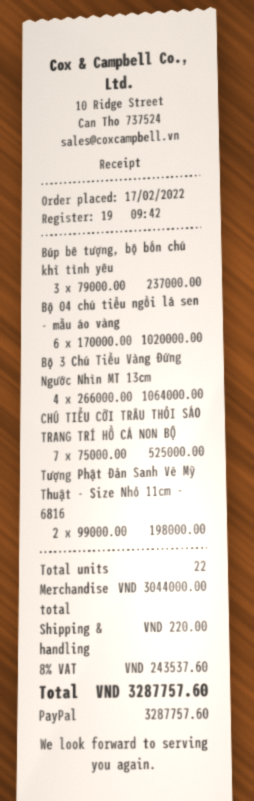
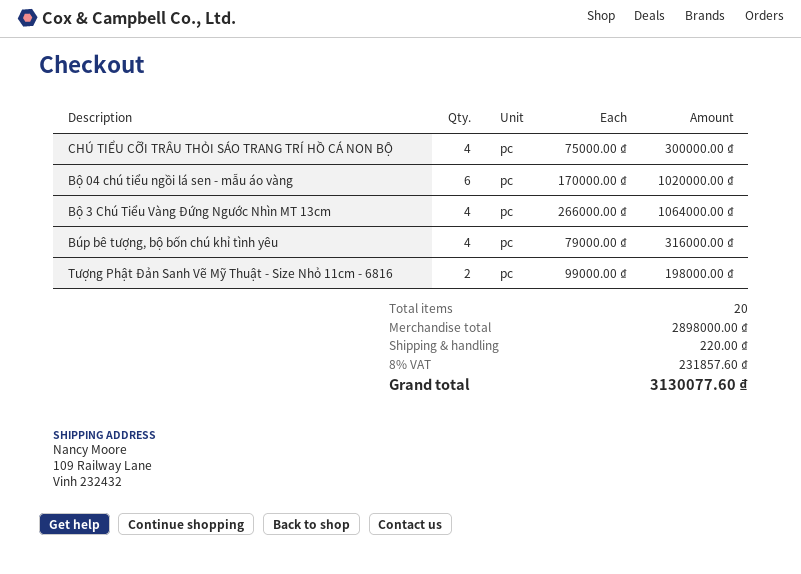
Búp bê tượng, bộ bốn chú khỉ tình yêu: 3 x 79000.00 = 237000.00 -> 4 x 79000.00 = 316000.00
CHÚ TIỂU CỠI TRÂU THỎI SÁO TRANG TRÍ HỒ CÁ NON BỘ: 7 x 75000.00 = 525000.00 -> 4 x 75000.00 = 300000.00
total quantity: 22 -> 20
subtotal: 3044000.00 -> 2898000.00
tax: 8% = 243537.60 -> 8% = 231857.60
total: 3287757.60 -> 3130077.60

